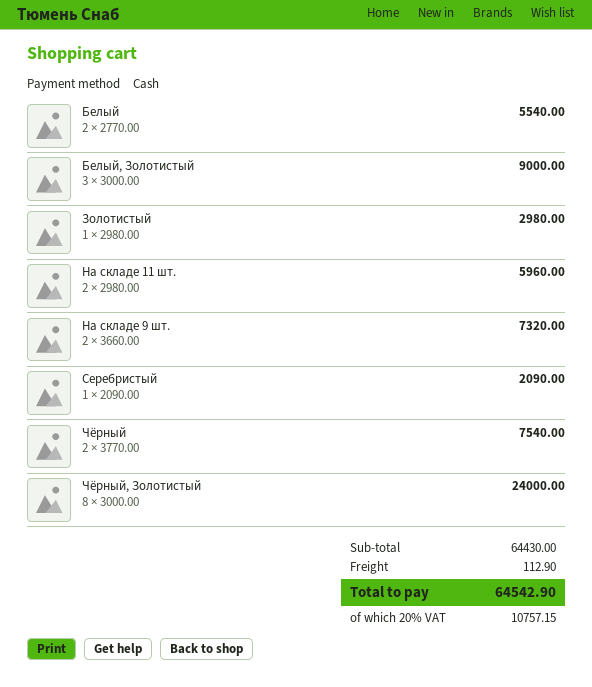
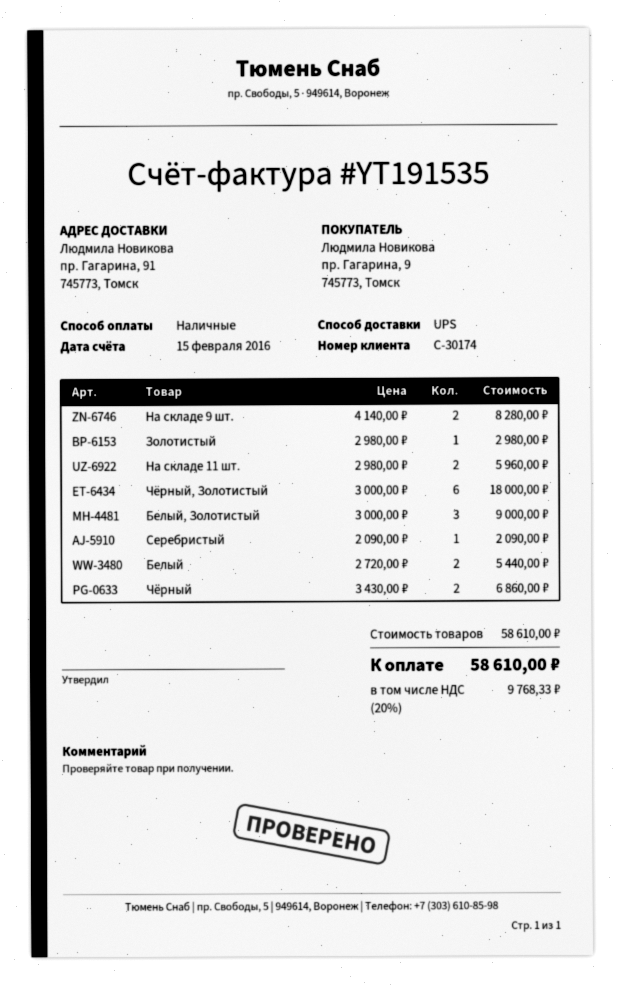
Белый: 2 x 2770.00 = 5540.00 -> 2 x 2720.00 = 5440.00
На складе 9 шт.: 2 x 3660.00 = 7320.00 -> 2 x 4140.00 = 8280.00
Чёрный: 2 x 3770.00 = 7540.00 -> 2 x 3430.00 = 6860.00
Чёрный, Золотистый: 8 x 3000.00 = 24000.00 -> 6 x 3000.00 = 18000.00
subtotal: 64430.00 -> 58610.00
shipping: 112.90 -> none
tax: 20% = 10757.15 -> 20% = 9768.33
total: 64542.90 -> 58610.00

